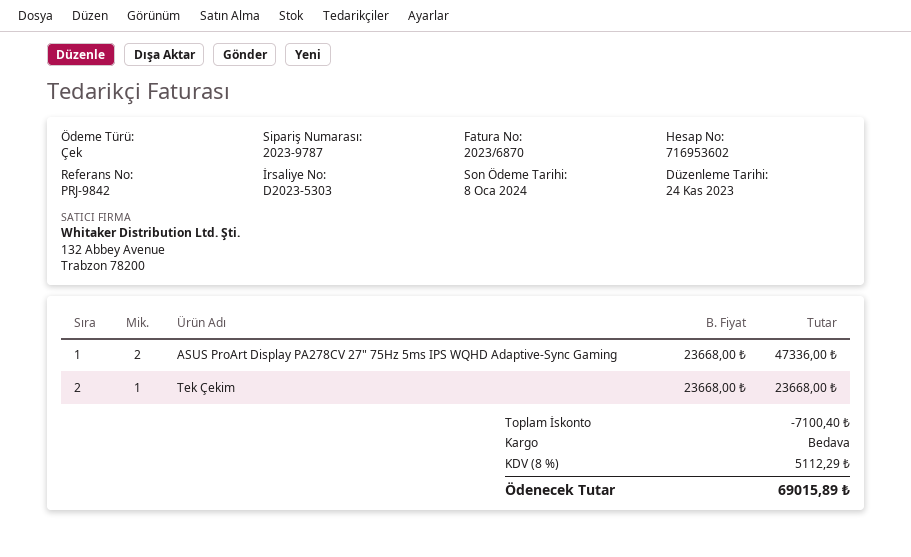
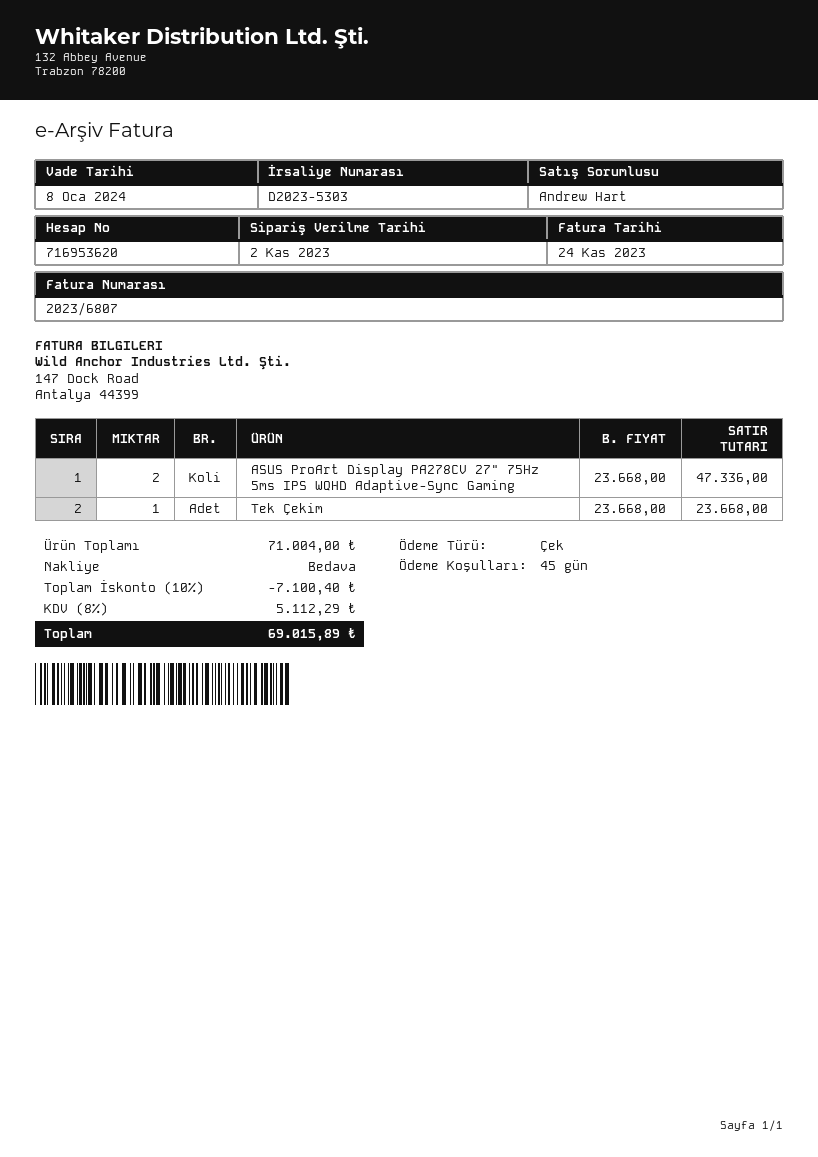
invoice number: 2023/6870 -> 2023/6807
bank account: 716953602 -> 716953620

